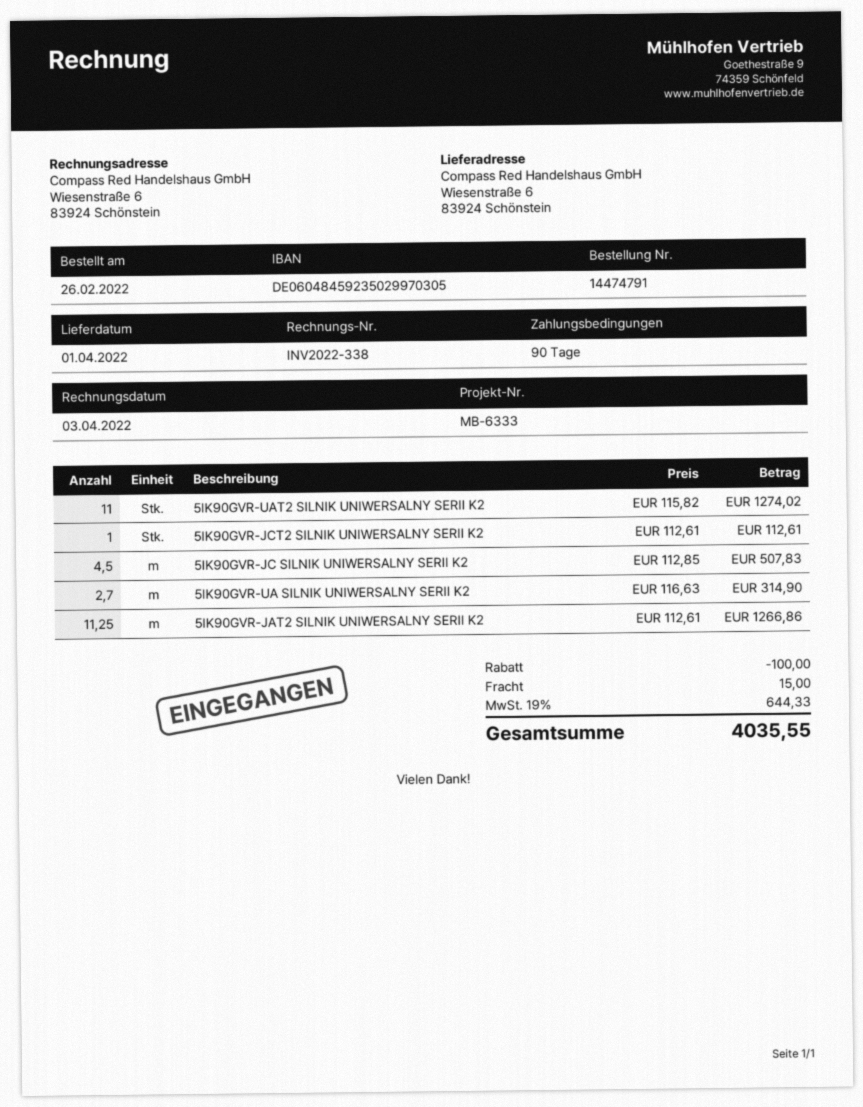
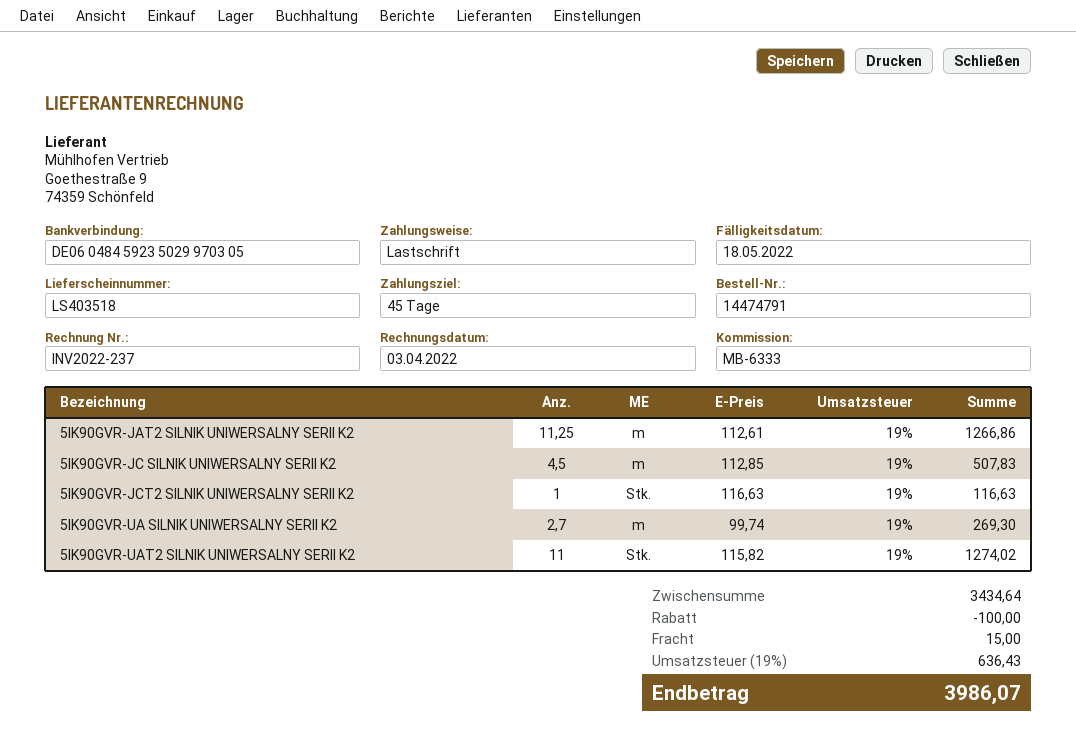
invoice number: INV2022-338 -> INV2022-237
payment terms: 90 days -> 45 days
5IK90GVR-JCT2 SILNIK UNIWERSALNY SERII K2: 1 x 112.61 = 112.61 -> 1 x 116.63 = 116.63
5IK90GVR-UA SILNIK UNIWERSALNY SERII K2: 2.7 x 116.63 = 314.90 -> 2.7 x 99.74 = 269.30
tax: 19% = 644.33 -> 19% = 636.43
total: 4035.55 -> 3986.07

